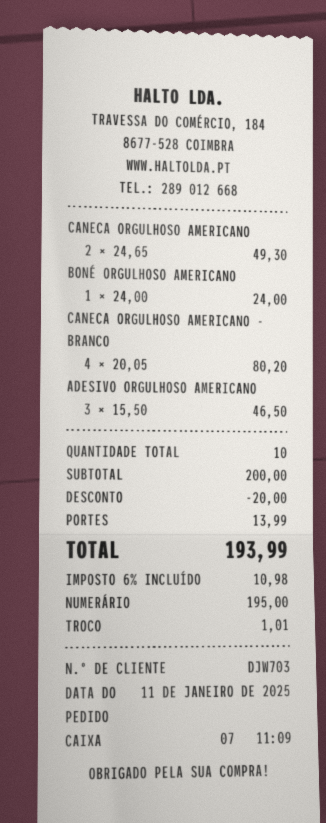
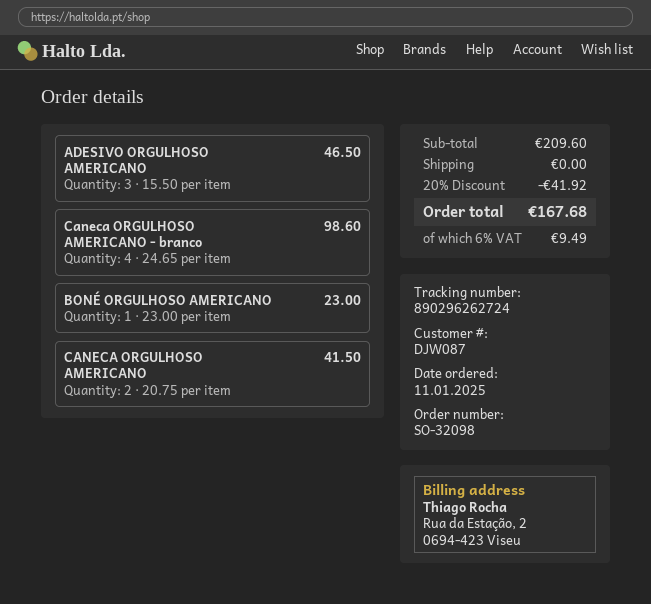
customer number: DJW703 -> DJW087
CANECA ORGULHOSO AMERICANO: 2 x 24.65 = 49.30 -> 2 x 20.75 = 41.50
BONÉ ORGULHOSO AMERICANO: 1 x 24.00 = 24.00 -> 1 x 23.00 = 23.00
CANECA ORGULHOSO AMERICANO - BRANCO: 4 x 20.05 = 80.20 -> 4 x 24.65 = 98.60
subtotal: 200.00 -> 209.60
discount: 20.00 -> 41.92
shipping: 13.99 -> 0.00
tax: 6% = 10.98 -> 6% = 9.49
total: 193.99 -> 167.68

